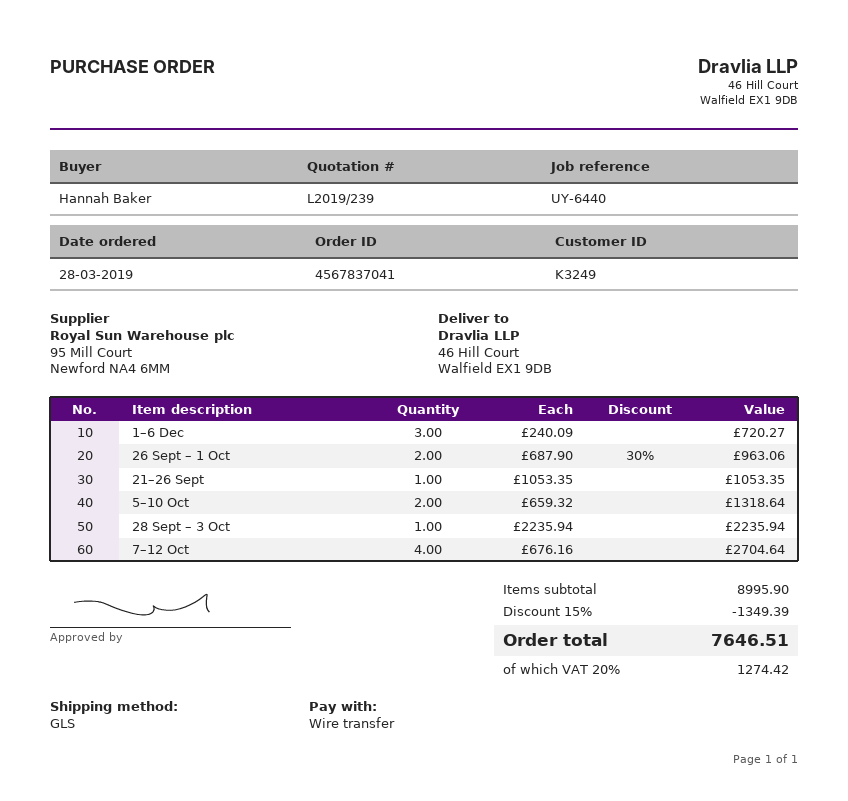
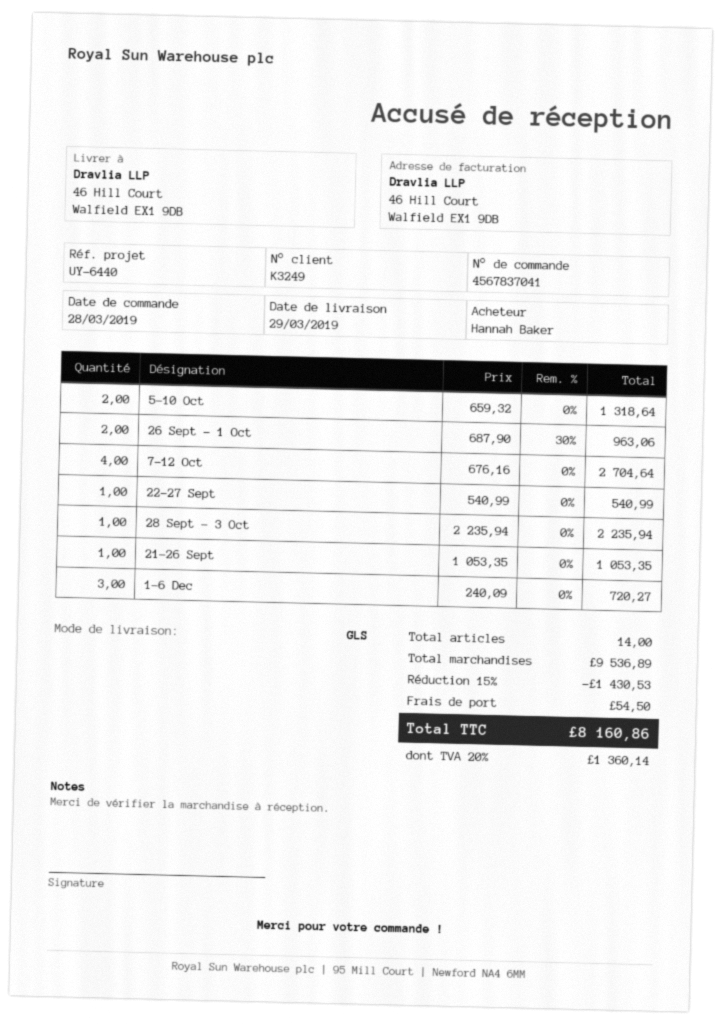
22–27 Sept: none -> 1 x 540.99 = 540.99
subtotal: 8995.90 -> 9536.89
discount: 15% = 1349.39 -> 15% = 1430.53
shipping: none -> 54.50
tax: 20% = 1274.42 -> 20% = 1360.14
total: 7646.51 -> 8160.86

